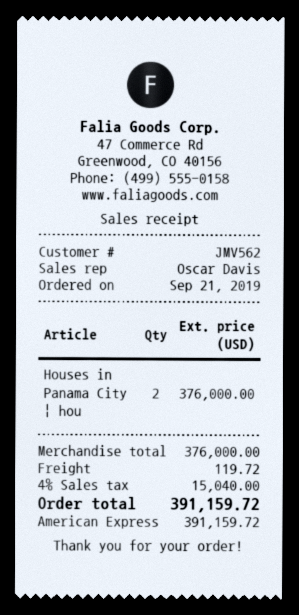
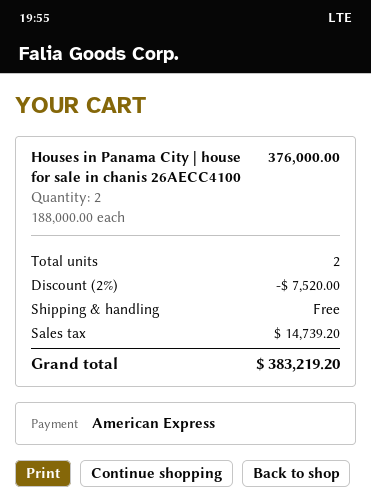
discount: none -> 2% = 7520.00
shipping: 119.72 -> 0.00
tax: 15040.00 -> 14739.20
total: 391159.72 -> 383219.20

